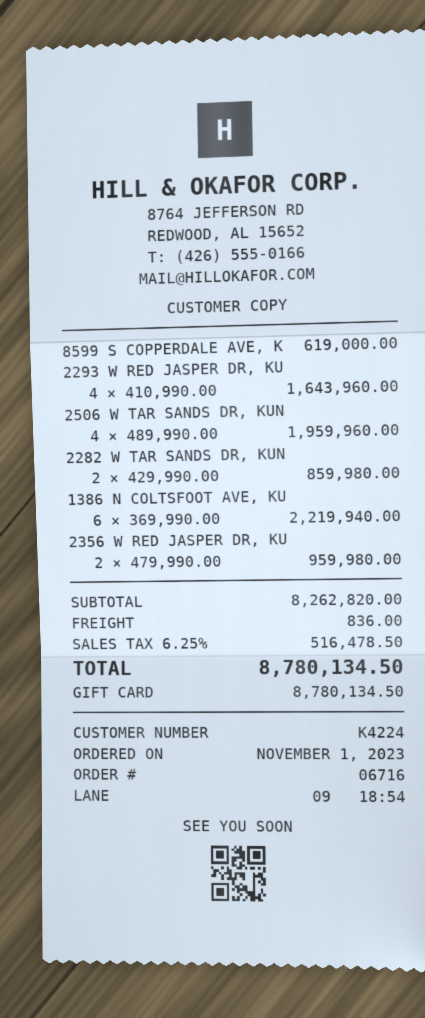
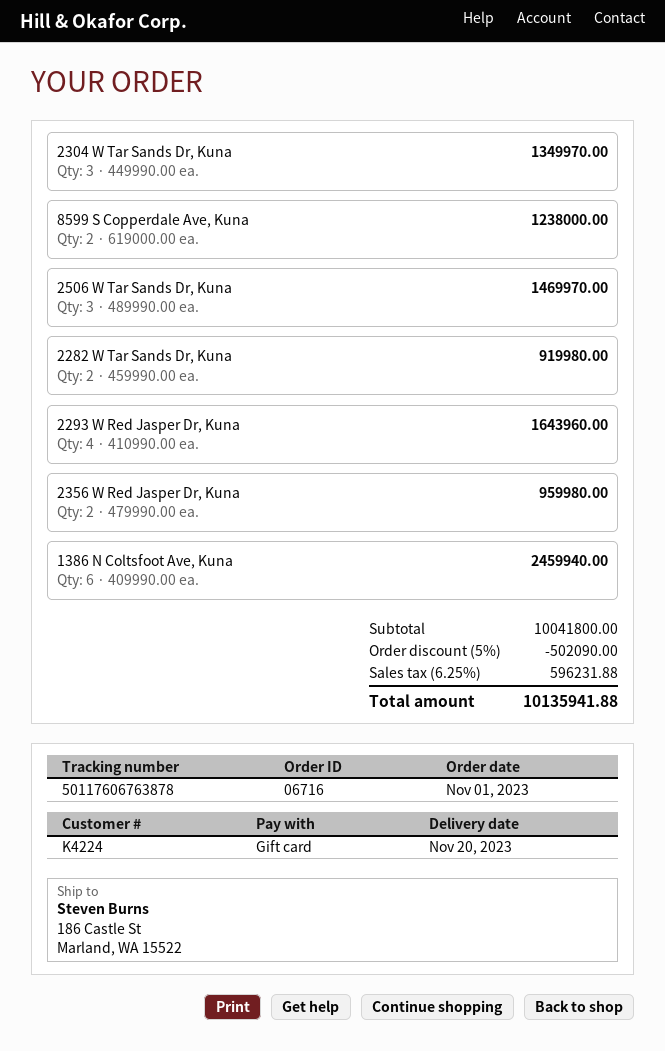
8599 S COPPERDALE AVE, K: 1 x 619000.00 = 619000.00 -> 2 x 619000.00 = 1238000.00
2506 W TAR SANDS DR, KUN: 4 x 489990.00 = 1959960.00 -> 3 x 489990.00 = 1469970.00
2282 W TAR SANDS DR, KUN: 2 x 429990.00 = 859980.00 -> 2 x 459990.00 = 919980.00
1386 N COLTSFOOT AVE, KU: 6 x 369990.00 = 2219940.00 -> 6 x 409990.00 = 2459940.00
2304 W Tar Sands Dr, Kuna: none -> 3 x 449990.00 = 1349970.00
subtotal: 8262820.00 -> 10041800.00
discount: none -> 5% = 502090.00
shipping: 836.00 -> none
tax: 6.25% = 516478.50 -> 6.25% = 596231.88
total: 8780134.50 -> 10135941.88

